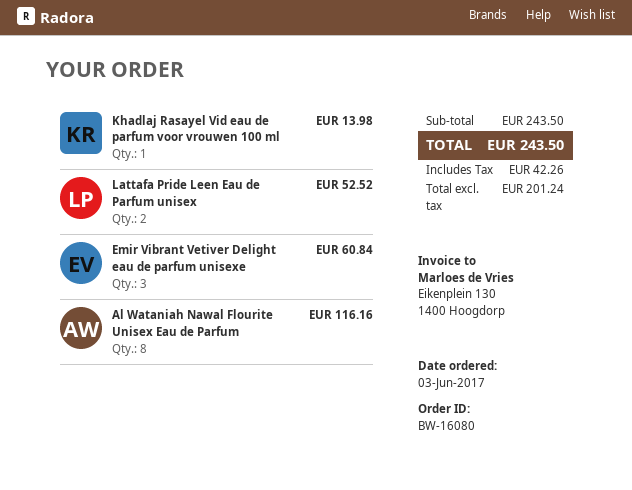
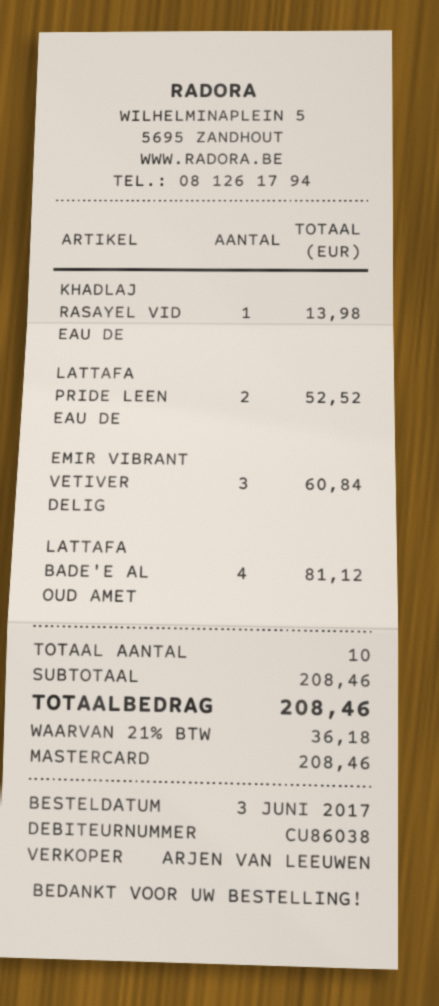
Al Wataniah Nawal Flourite Unisex Eau de Parfum: 8 for 116.16 -> none
LATTAFA BADE'E AL OUD AMET: none -> 4 for 81.12
subtotal: 243.50 -> 208.46
tax: 42.26 -> 36.18
total: 243.50 -> 208.46

